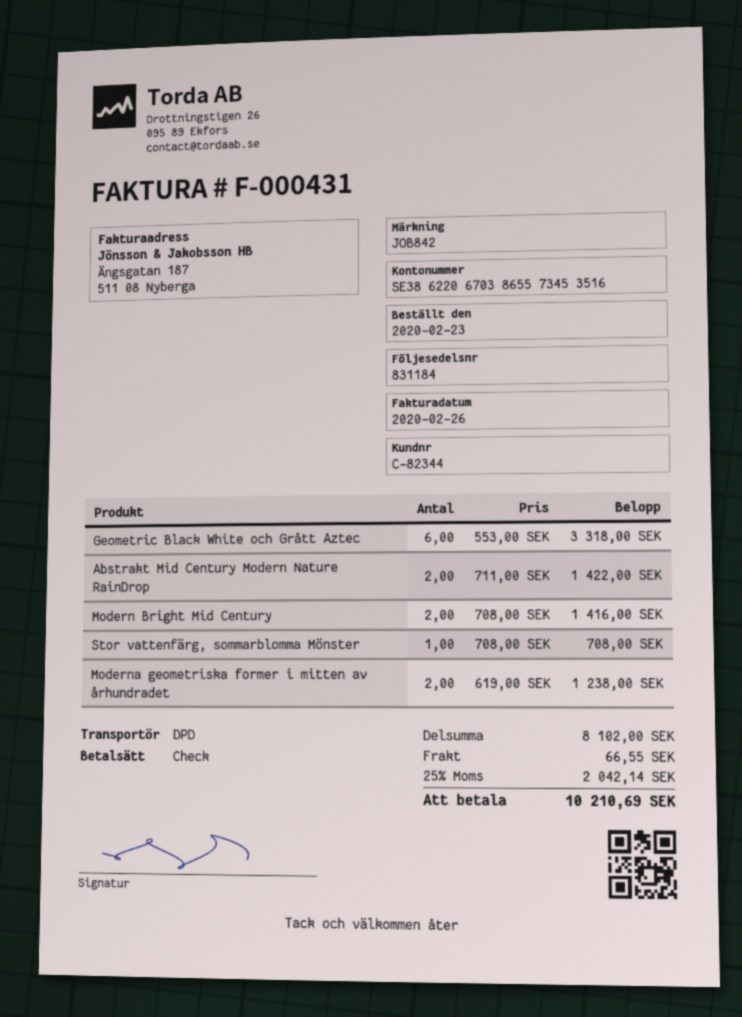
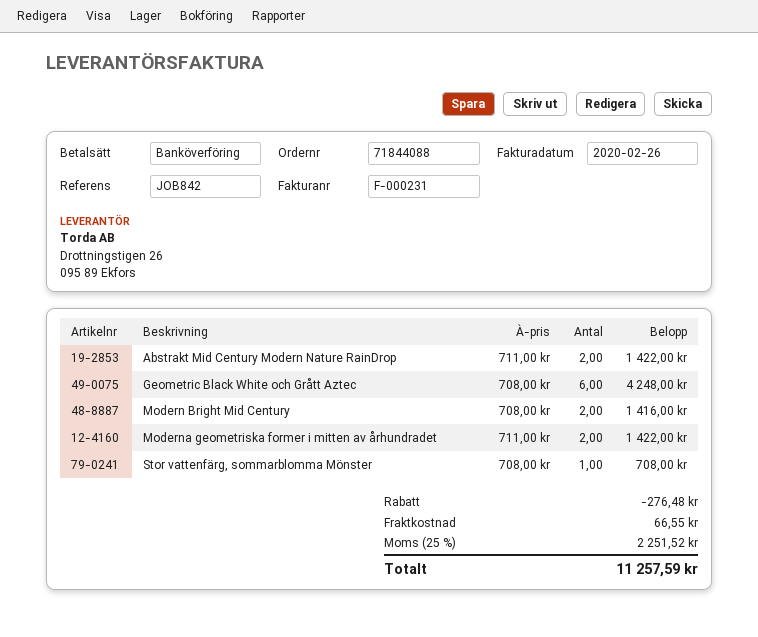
invoice number: F-000431 -> F-000231
payment method: cheque -> bank transfer
Geometric Black White och Grått Aztec: 6 x 553.00 = 3318.00 -> 6 x 708.00 = 4248.00
Moderna geometriska former i mitten av århundradet: 2 x 619.00 = 1238.00 -> 2 x 711.00 = 1422.00
discount: none -> 276.48
tax: 25% = 2042.14 -> 25% = 2251.52
total: 10210.69 -> 11257.59

